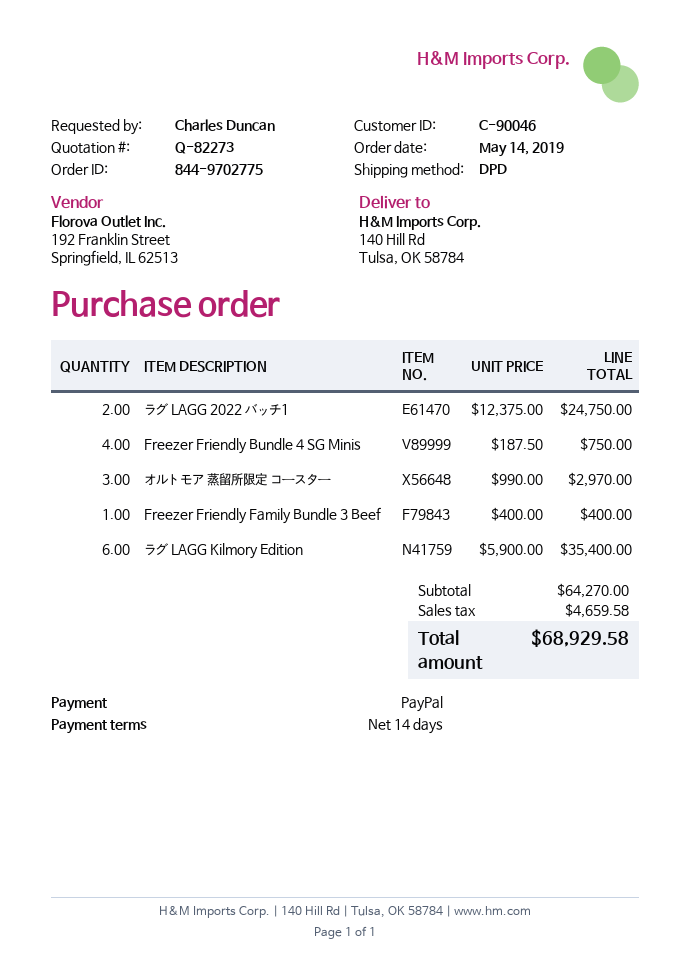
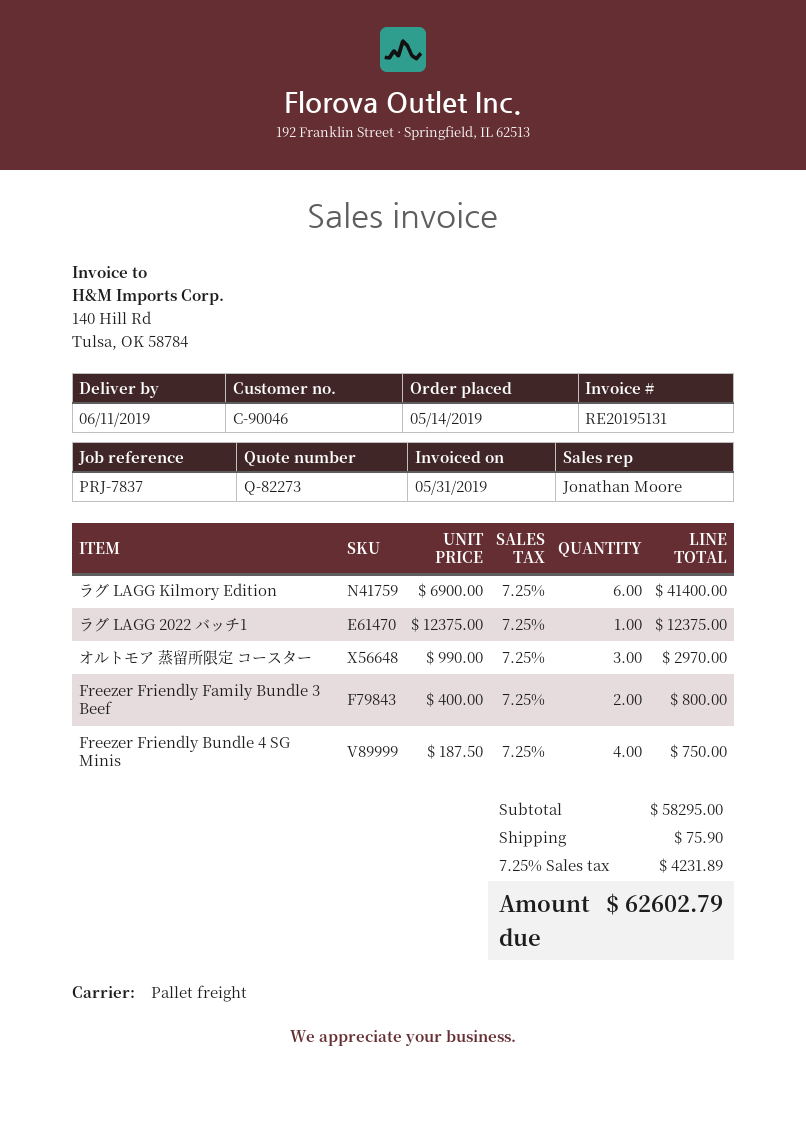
shipping method: DPD -> pallet freight
ラグ LAGG 2022 バッチ1: 2 x 12375.00 = 24750.00 -> 1 x 12375.00 = 12375.00
Freezer Friendly Family Bundle 3 Beef: 1 x 400.00 = 400.00 -> 2 x 400.00 = 800.00
ラグ LAGG Kilmory Edition: 6 x 5900.00 = 35400.00 -> 6 x 6900.00 = 41400.00
subtotal: 64270.00 -> 58295.00
shipping: none -> 75.90
tax: 4659.58 -> 4231.89
total: 68929.58 -> 62602.79

